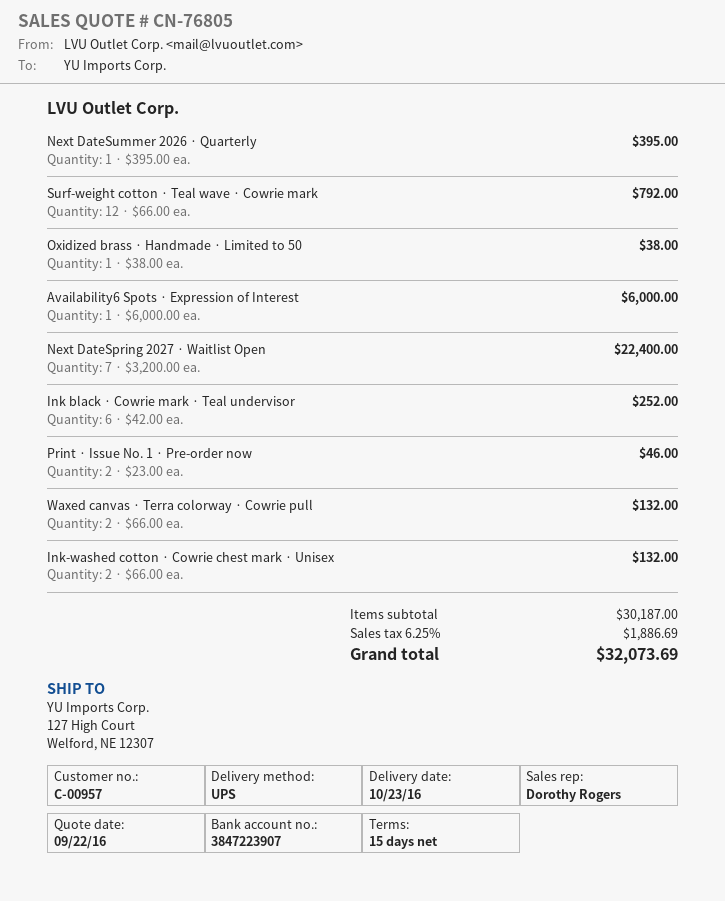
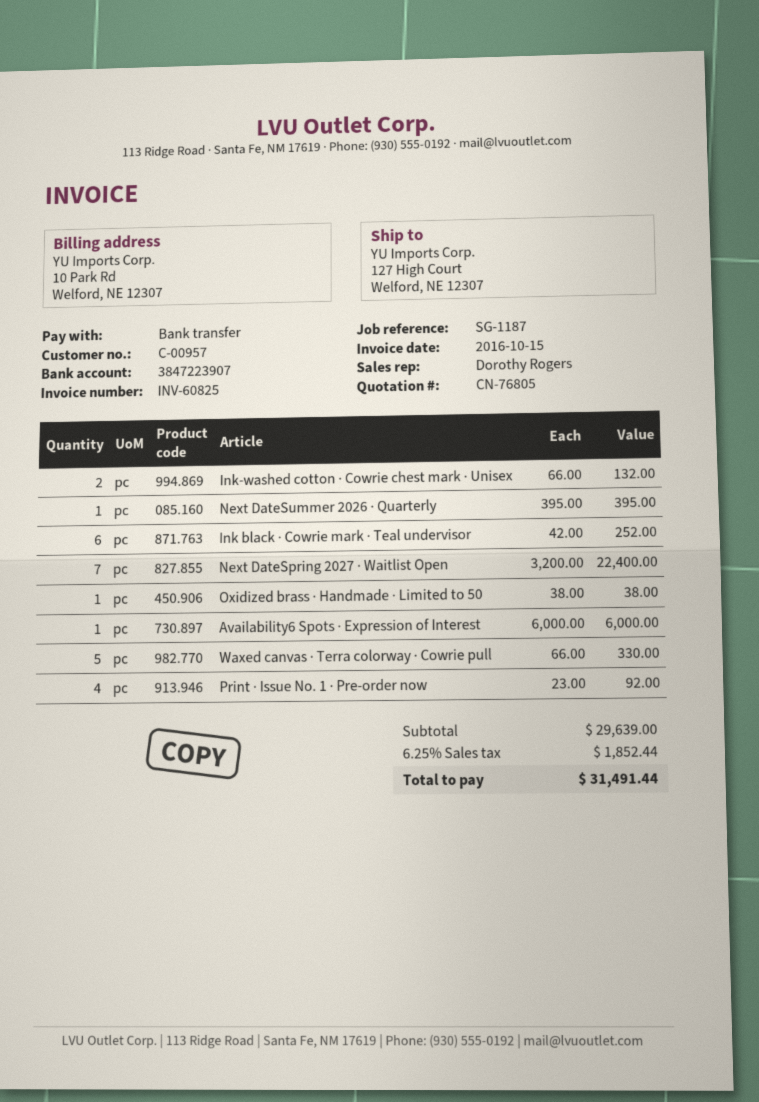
Surf-weight cotton · Teal wave · Cowrie mark: 12 x 66.00 = 792.00 -> none
Print · Issue No. 1 · Pre-order now: 2 x 23.00 = 46.00 -> 4 x 23.00 = 92.00
Waxed canvas · Terra colorway · Cowrie pull: 2 x 66.00 = 132.00 -> 5 x 66.00 = 330.00
subtotal: 30187.00 -> 29639.00
tax: 6.25% = 1886.69 -> 6.25% = 1852.44
total: 32073.69 -> 31491.44

